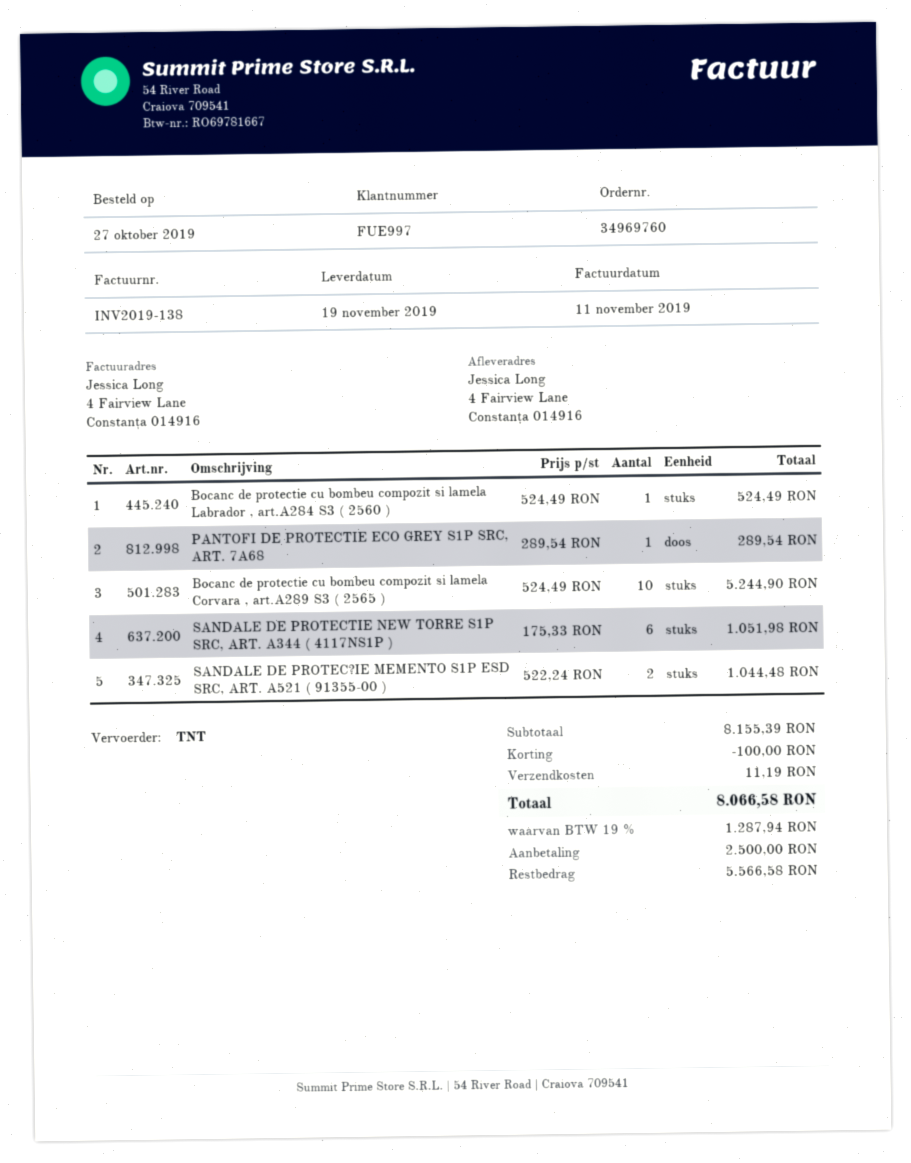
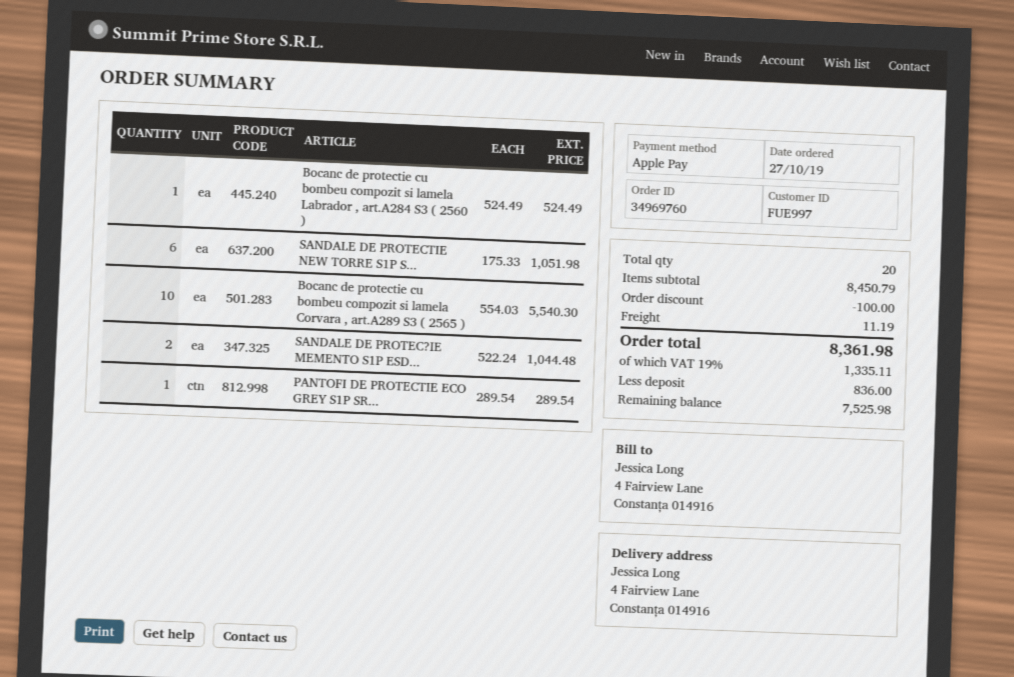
Bocanc de protectie cu bombeu compozit si lamela Corvara , art.A289 S3 ( 2565 ): 10 x 524.49 = 5244.90 -> 10 x 554.03 = 5540.30
subtotal: 8155.39 -> 8450.79
tax: 19% = 1287.94 -> 19% = 1335.11
total: 8066.58 -> 8361.98
deposit: 2500.00 -> 836.00
balance: 5566.58 -> 7525.98

